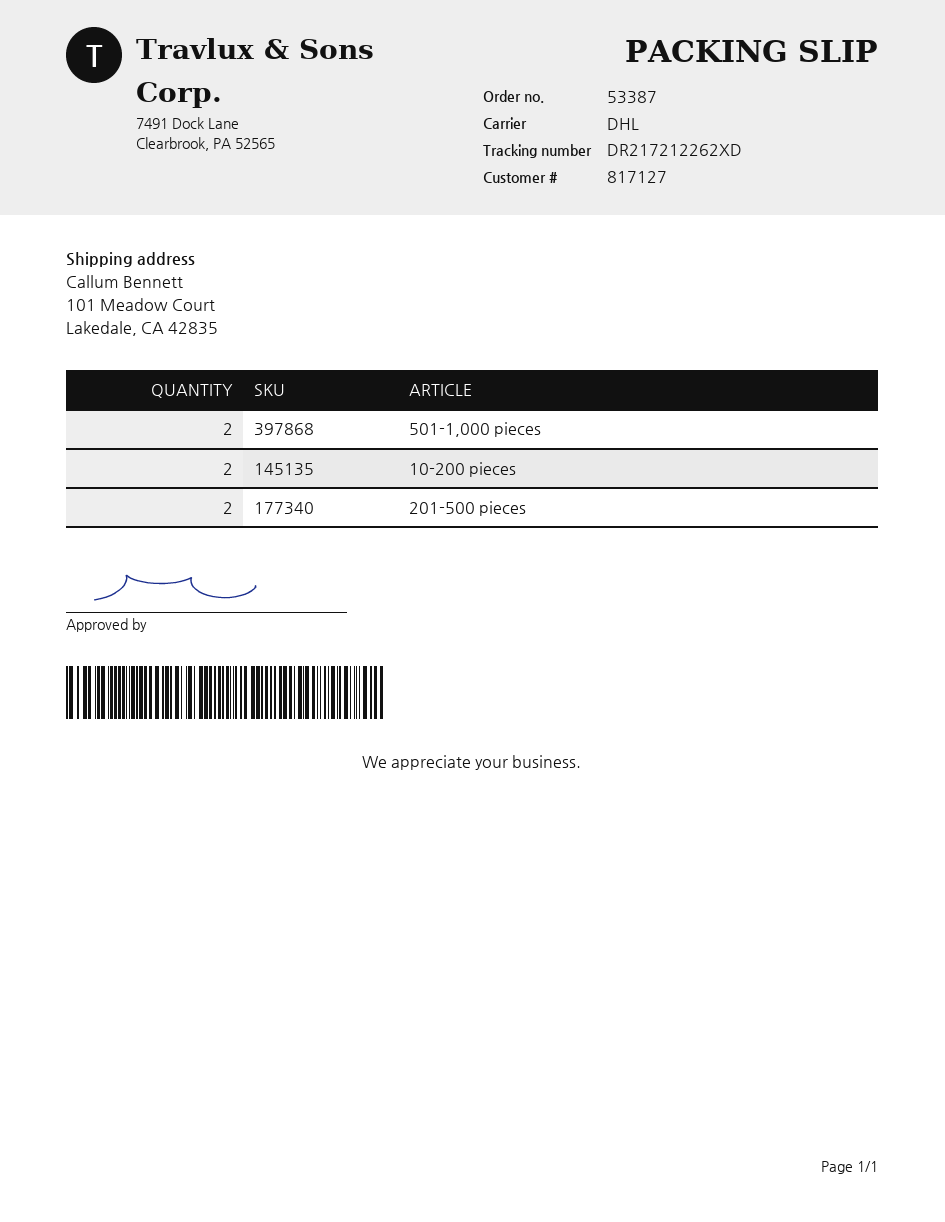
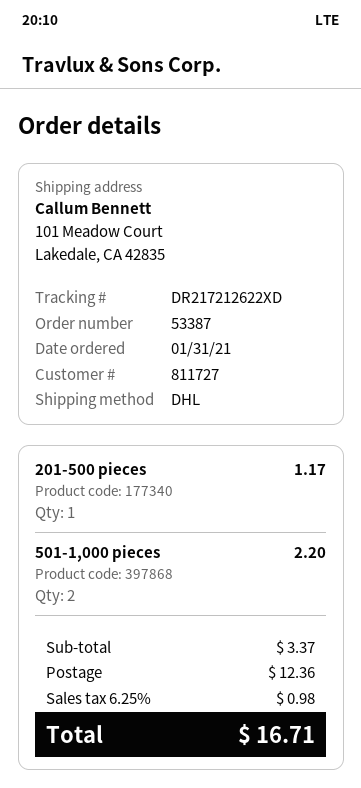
customer number: 817127 -> 811727
tracking number: DR217212262XD -> DR217212622XD
10-200 pieces: 2 -> none
201-500 pieces: 2 -> 1

